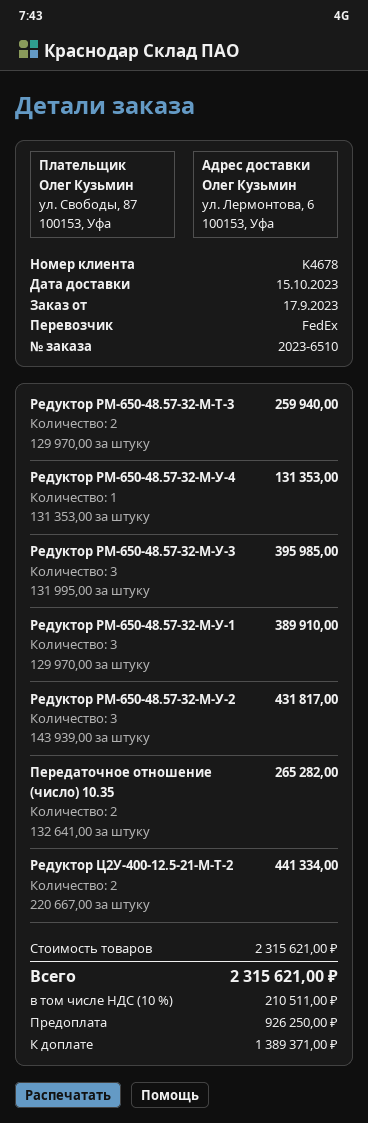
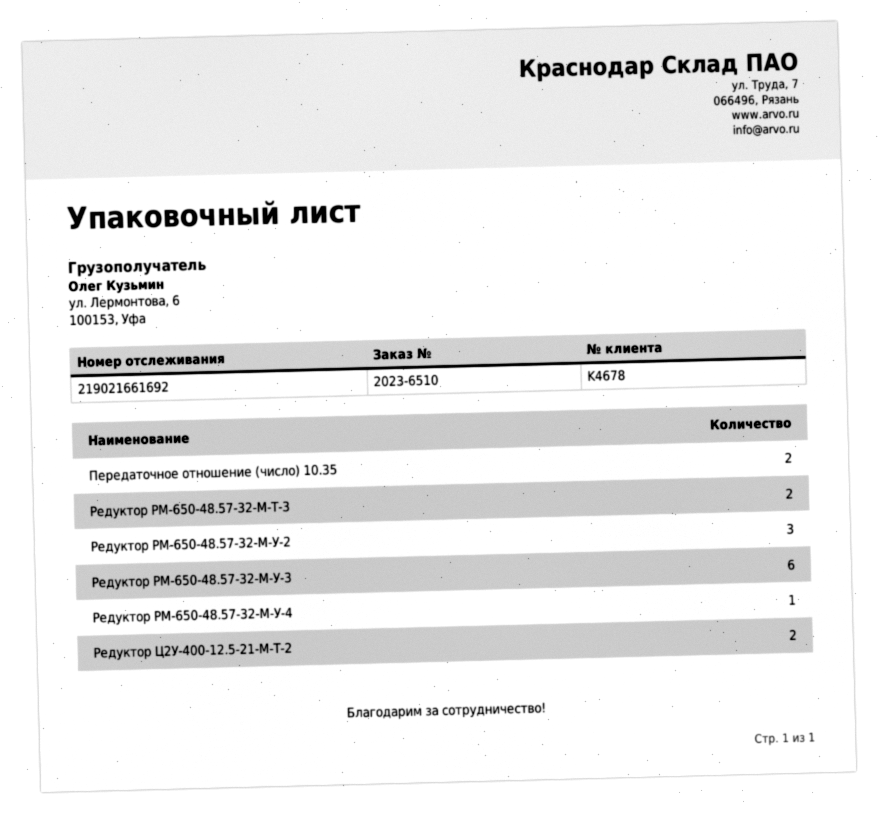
Редуктор РМ-650-48.57-32-М-У-3: 3 -> 6
Редуктор РМ-650-48.57-32-М-У-1: 3 -> none

